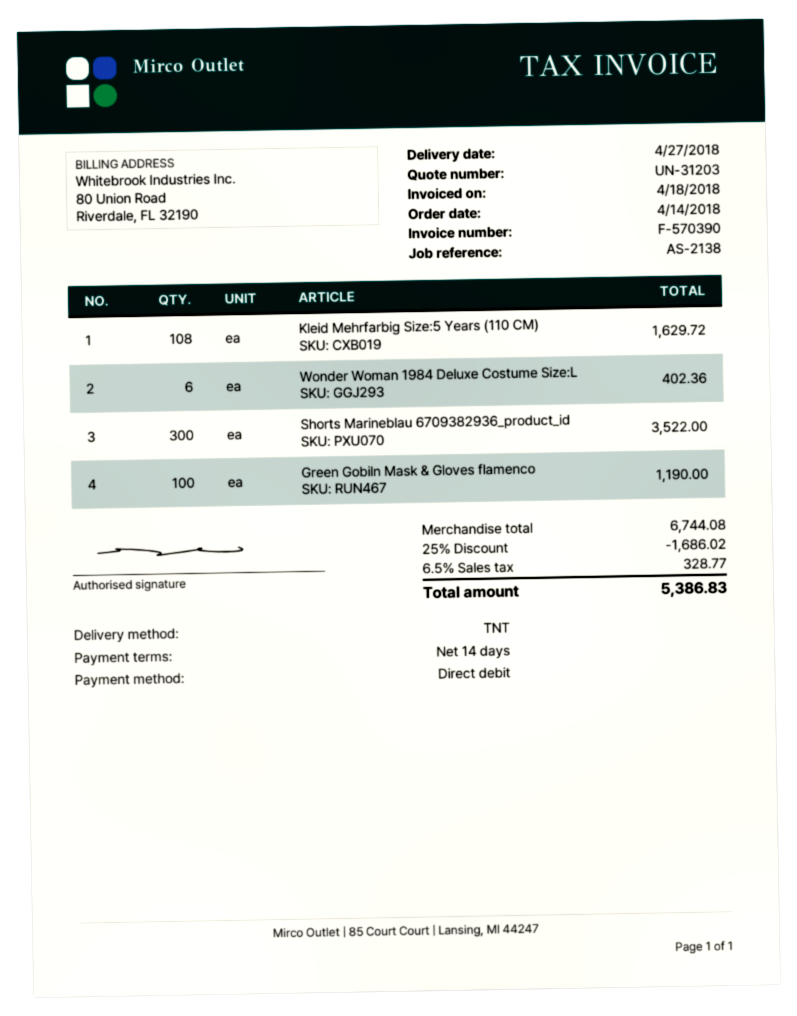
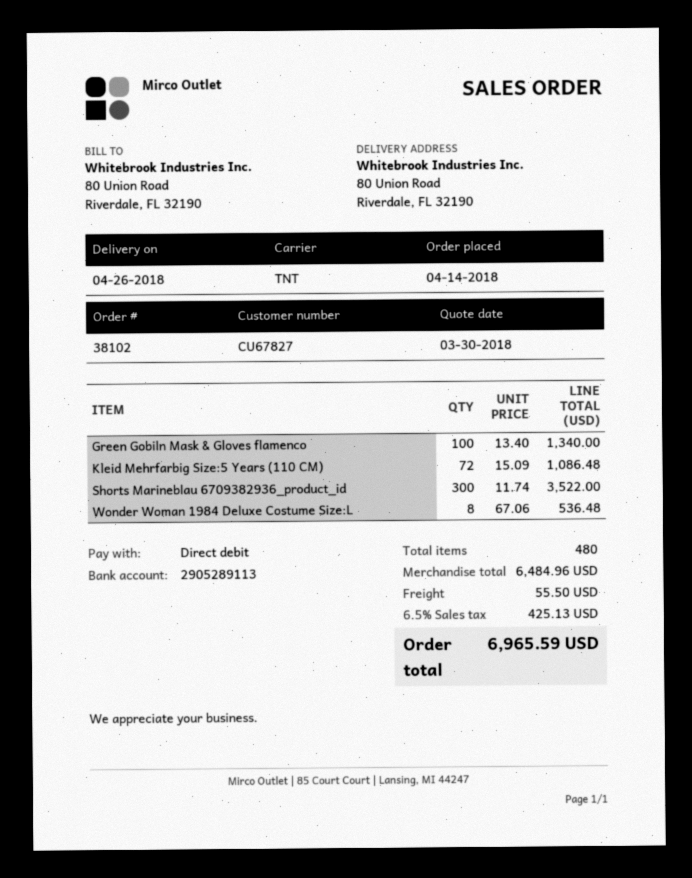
delivery date: 2018-04-27 -> 2018-04-26
Kleid Mehrfarbig Size:5 Years (110 CM): 108 for 1629.72 -> 72 for 1086.48
Wonder Woman 1984 Deluxe Costume Size:L: 6 for 402.36 -> 8 for 536.48
Green Gobiln Mask & Gloves flamenco: 100 for 1190.00 -> 100 for 1340.00
subtotal: 6744.08 -> 6484.96
discount: 25% = 1686.02 -> none
shipping: none -> 55.50
tax: 6.5% = 328.77 -> 6.5% = 425.13
total: 5386.83 -> 6965.59

